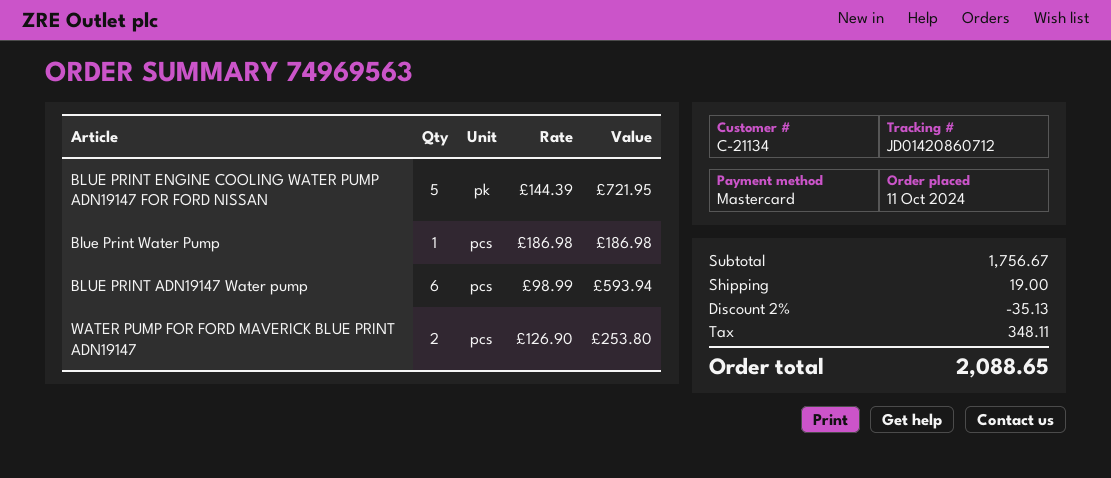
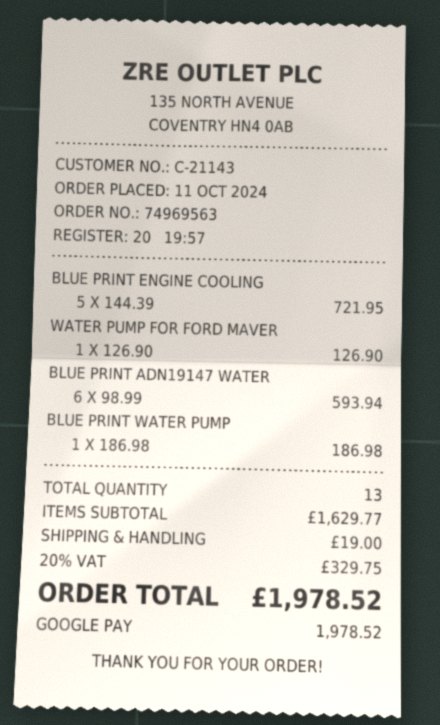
customer number: C-21134 -> C-21143
payment method: Mastercard -> Google Pay
WATER PUMP FOR FORD MAVERICK BLUE PRINT ADN19147: 2 x 126.90 = 253.80 -> 1 x 126.90 = 126.90
subtotal: 1756.67 -> 1629.77
discount: 2% = 35.13 -> none
tax: 348.11 -> 329.75
total: 2088.65 -> 1978.52

